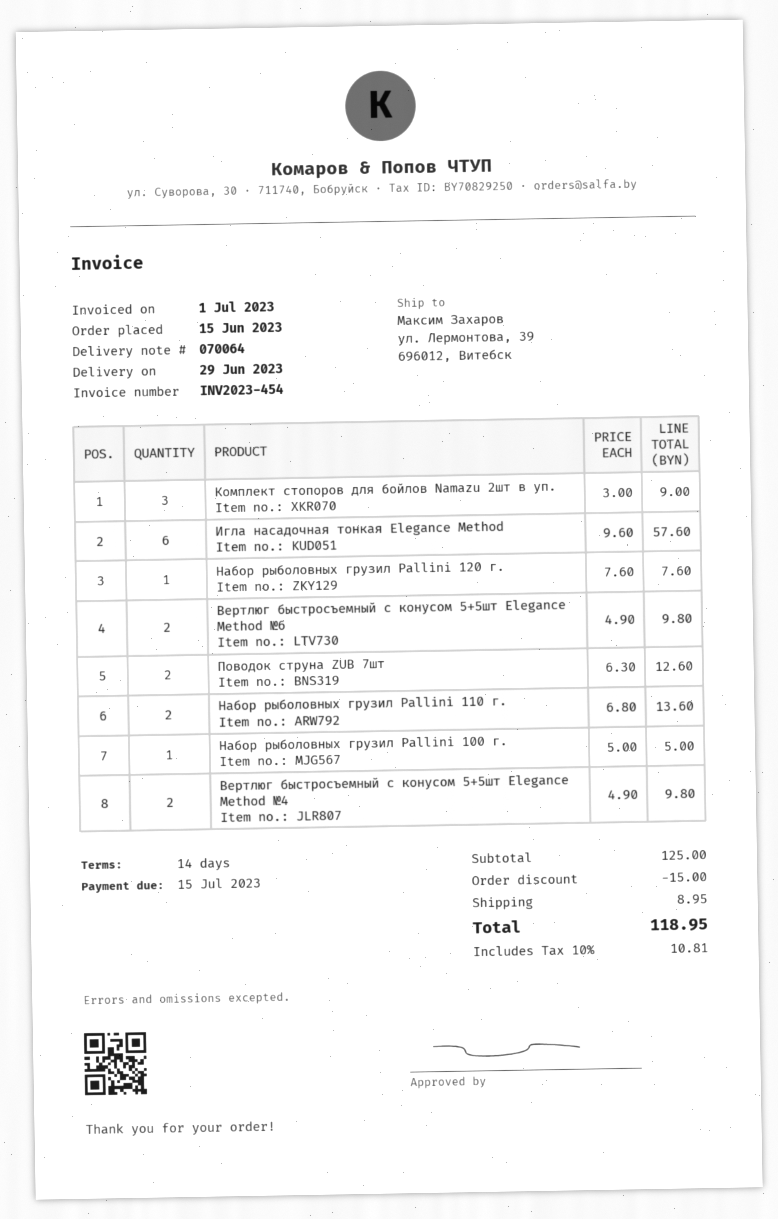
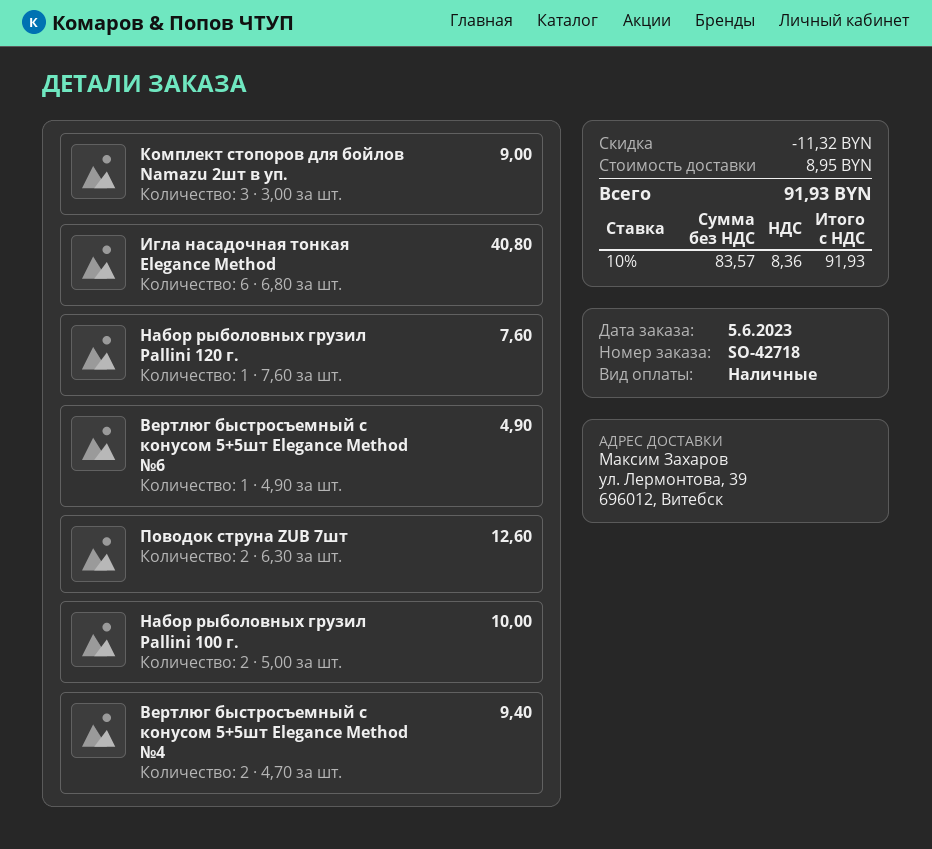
order date: 2023-06-15 -> 2023-06-05
Игла насадочная тонкая Elegance Method: 6 x 9.60 = 57.60 -> 6 x 6.80 = 40.80
Вертлюг быстросъемный с конусом 5+5шт Elegance Method №6: 2 x 4.90 = 9.80 -> 1 x 4.90 = 4.90
Набор рыболовных грузил Pallini 110 г.: 2 x 6.80 = 13.60 -> none
Набор рыболовных грузил Pallini 100 г.: 1 x 5.00 = 5.00 -> 2 x 5.00 = 10.00
Вертлюг быстросъемный с конусом 5+5шт Elegance Method №4: 2 x 4.90 = 9.80 -> 2 x 4.70 = 9.40
discount: 15.00 -> 11.32
tax: 10% = 10.81 -> 10% = 8.36
total: 118.95 -> 91.93

